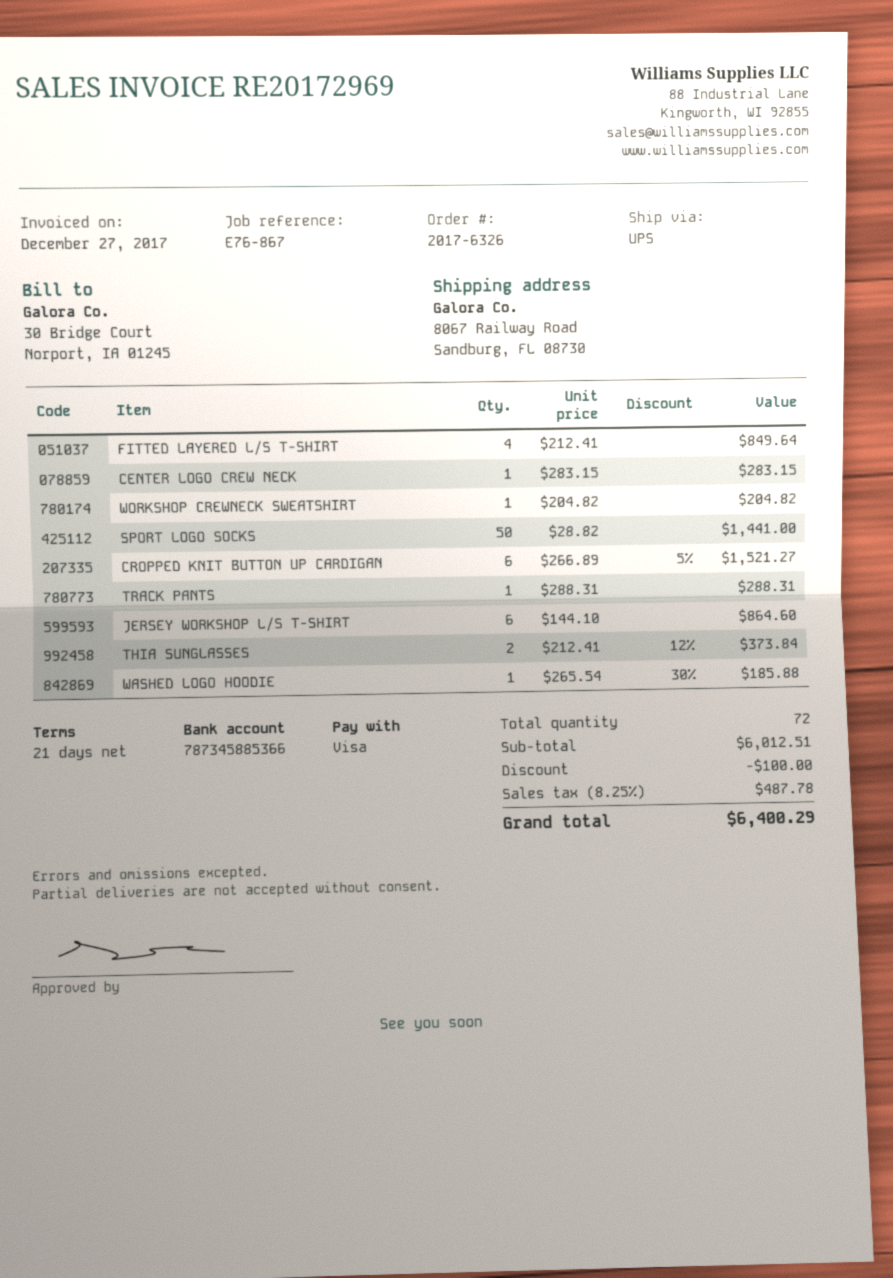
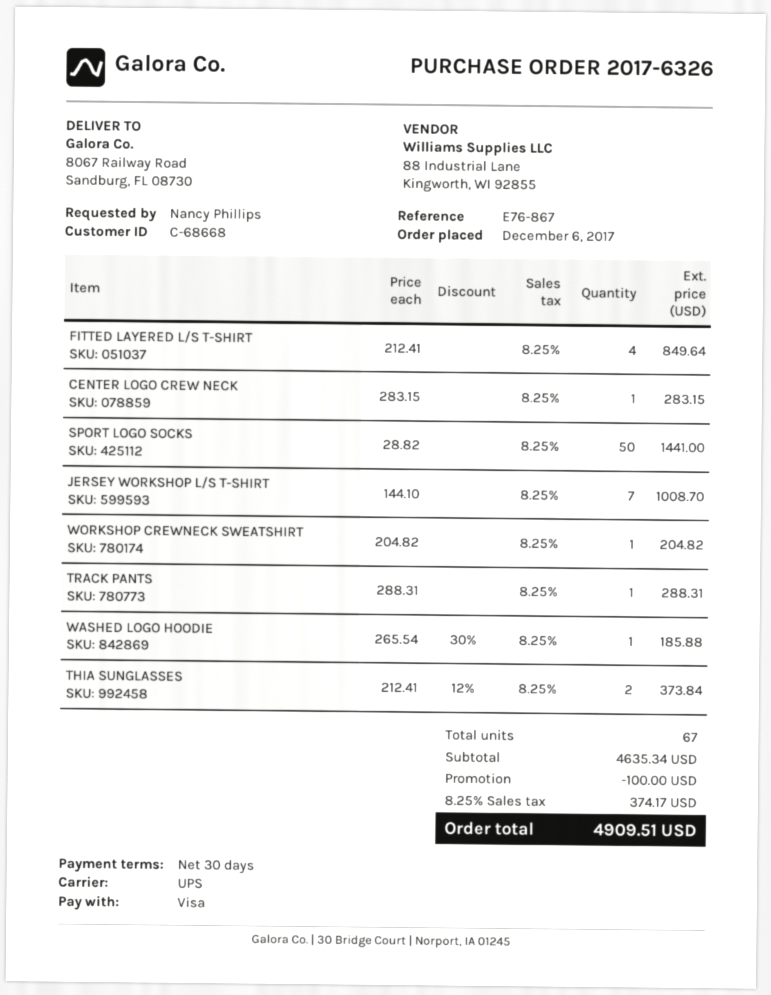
payment terms: 21 days -> 30 days
CROPPED KNIT BUTTON UP CARDIGAN: 6 x 266.89 - 5% = 1521.27 -> none
JERSEY WORKSHOP L/S T-SHIRT: 6 x 144.10 = 864.60 -> 7 x 144.10 = 1008.70
total quantity: 72 -> 67
subtotal: 6012.51 -> 4635.34
tax: 8.25% = 487.78 -> 8.25% = 374.17
total: 6400.29 -> 4909.51

